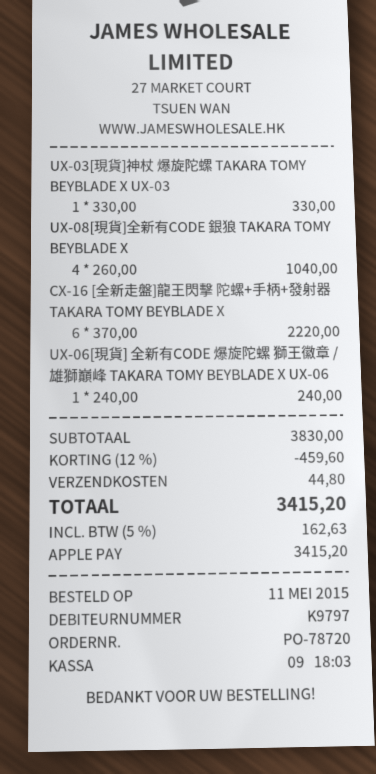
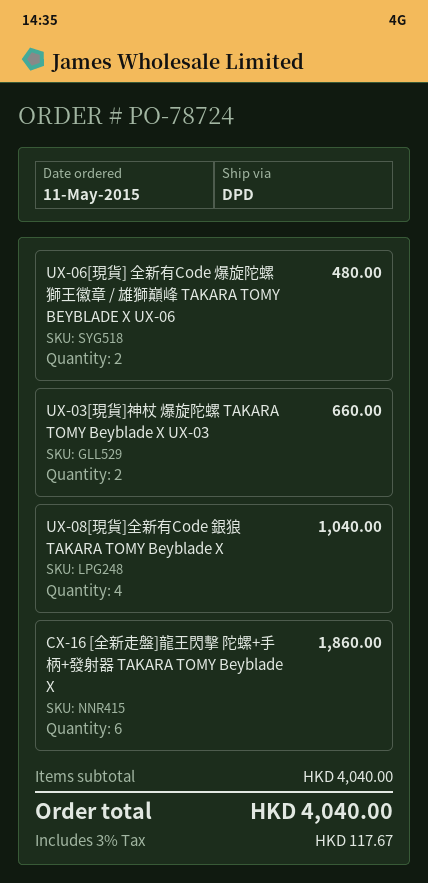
order number: PO-78720 -> PO-78724
UX-03[現貨]神杖 爆旋陀螺 TAKARA TOMY BEYBLADE X UX-03: 1 for 330.00 -> 2 for 660.00
CX-16 [全新走盤]龍王閃擊 陀螺+手柄+發射器 TAKARA TOMY BEYBLADE X: 6 for 2220.00 -> 6 for 1860.00
UX-06[現貨] 全新有CODE 爆旋陀螺 獅王徽章 / 雄獅巔峰 TAKARA TOMY BEYBLADE X UX-06: 1 for 240.00 -> 2 for 480.00
subtotal: 3830.00 -> 4040.00
discount: 12% = 459.60 -> none
shipping: 44.80 -> none
tax: 5% = 162.63 -> 3% = 117.67
total: 3415.20 -> 4040.00

